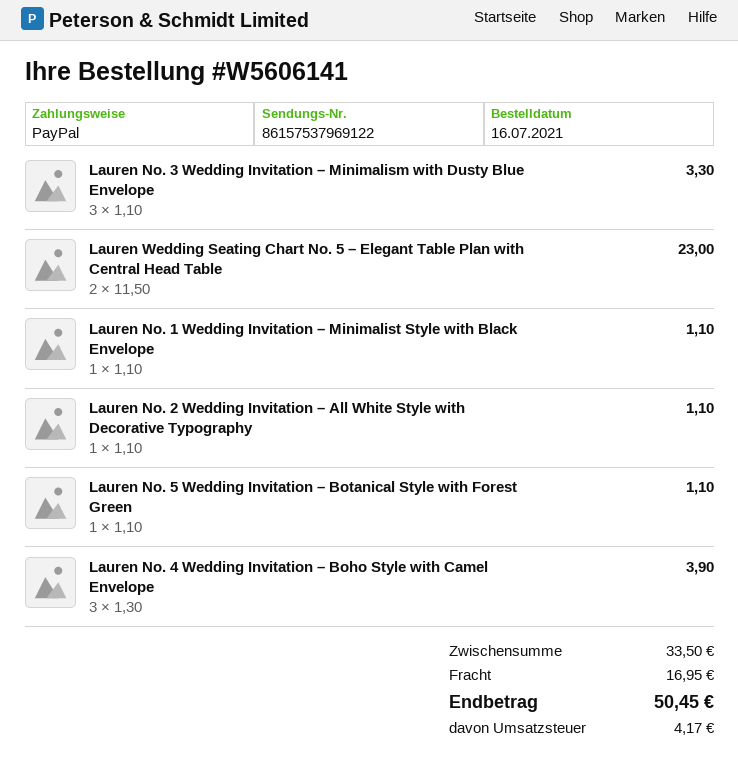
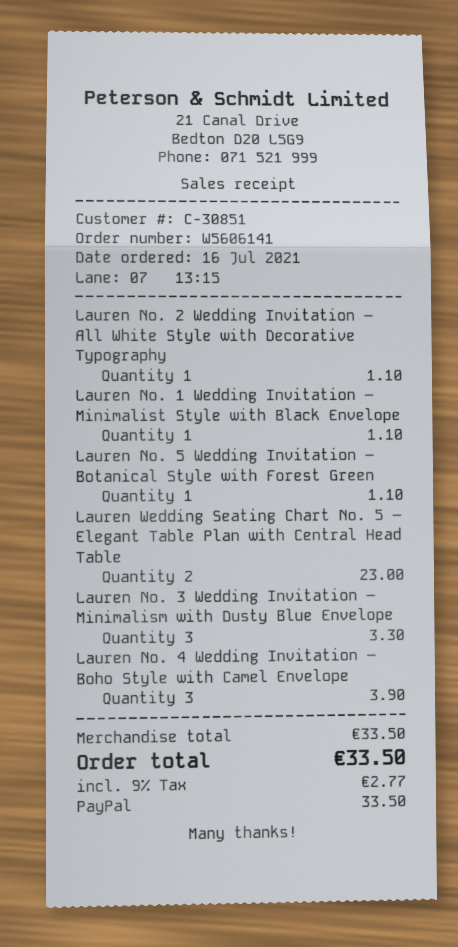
shipping: 16.95 -> none
tax: 4.17 -> 2.77
total: 50.45 -> 33.50

